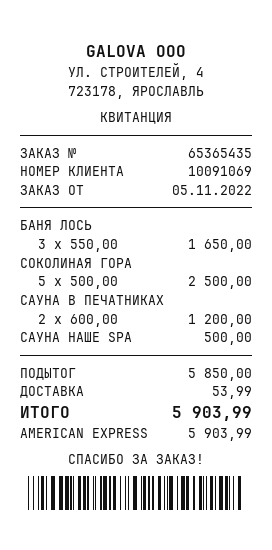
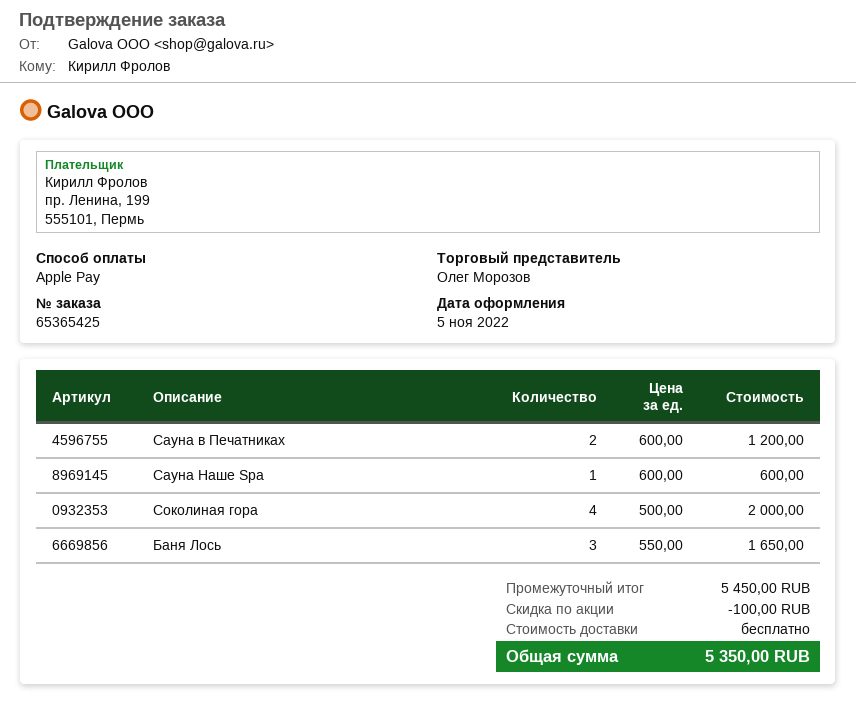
order number: 65365435 -> 65365425
payment method: American Express -> Apple Pay
СОКОЛИНАЯ ГОРА: 5 x 500.00 = 2500.00 -> 4 x 500.00 = 2000.00
САУНА НАШЕ SPA: 1 x 500.00 = 500.00 -> 1 x 600.00 = 600.00
subtotal: 5850.00 -> 5450.00
discount: none -> 100.00
shipping: 53.99 -> 0.00
total: 5903.99 -> 5350.00

